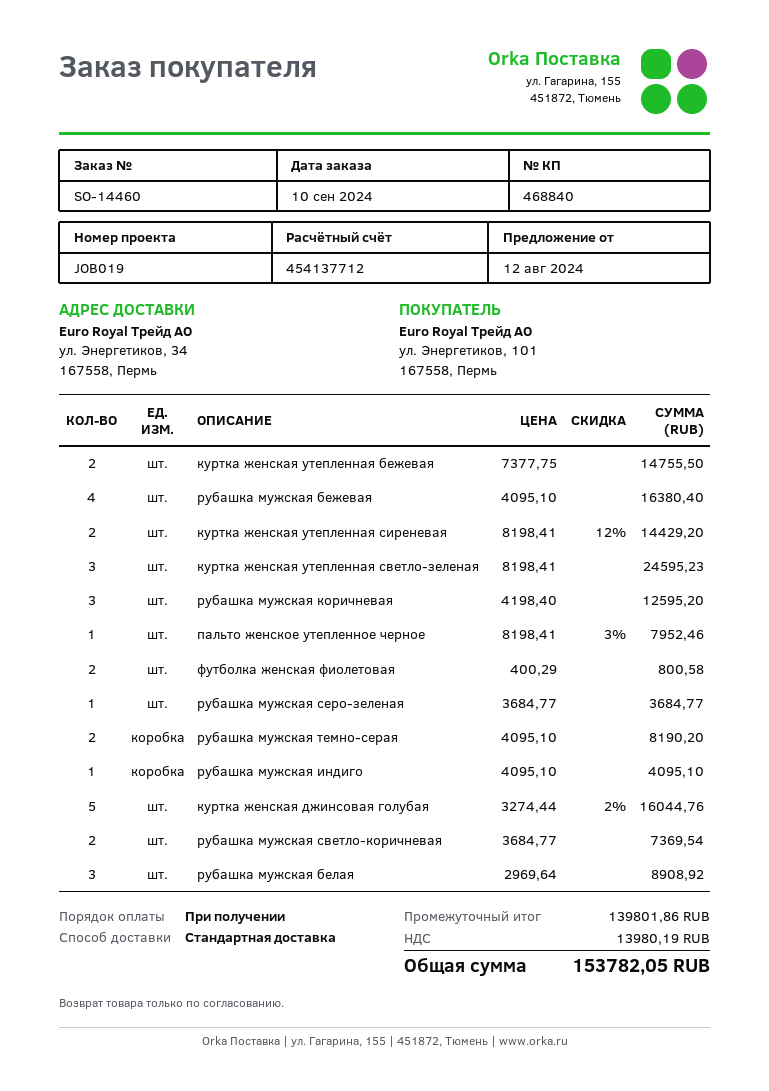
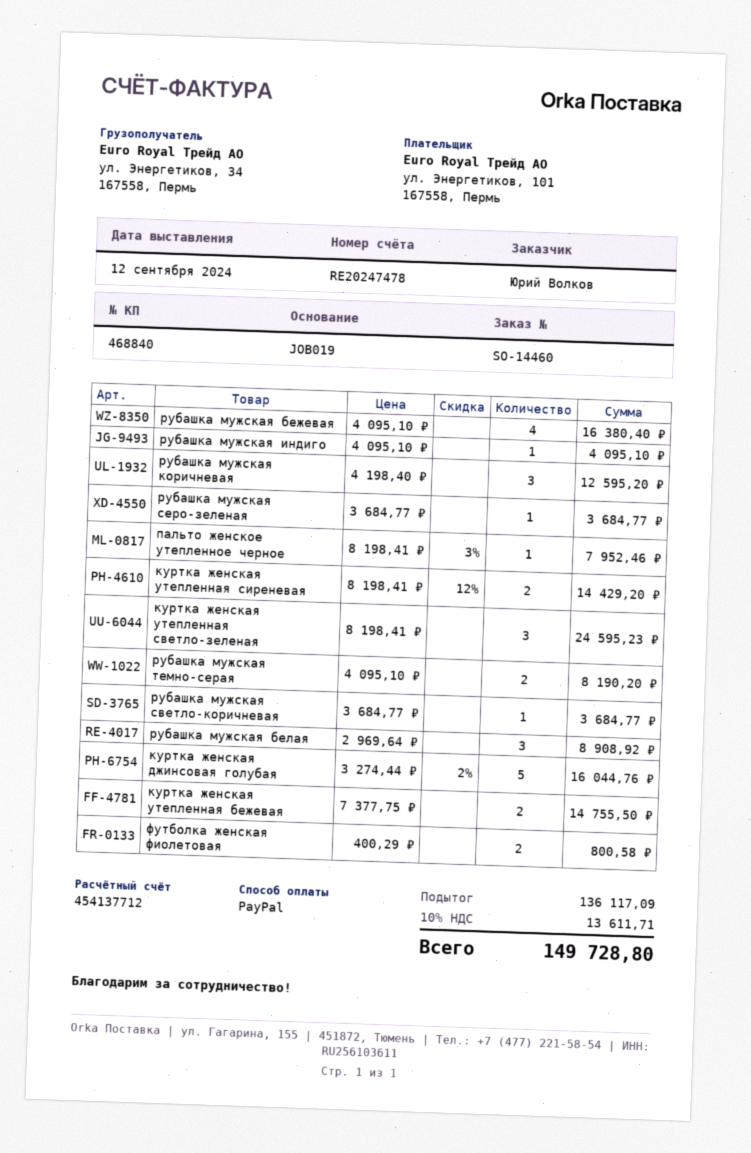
рубашка мужская светло-коричневая: 2 x 3684.77 = 7369.54 -> 1 x 3684.77 = 3684.77
subtotal: 139801.86 -> 136117.09
tax: 13980.19 -> 13611.71
total: 153782.05 -> 149728.80

